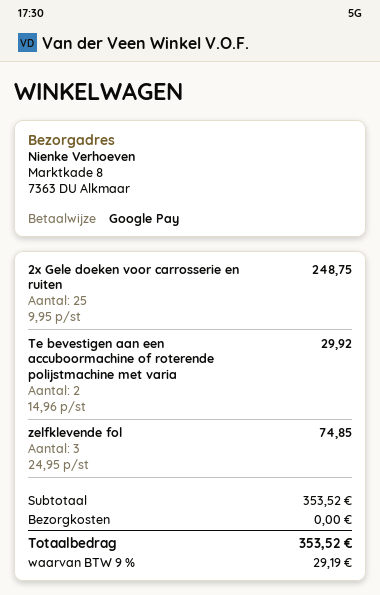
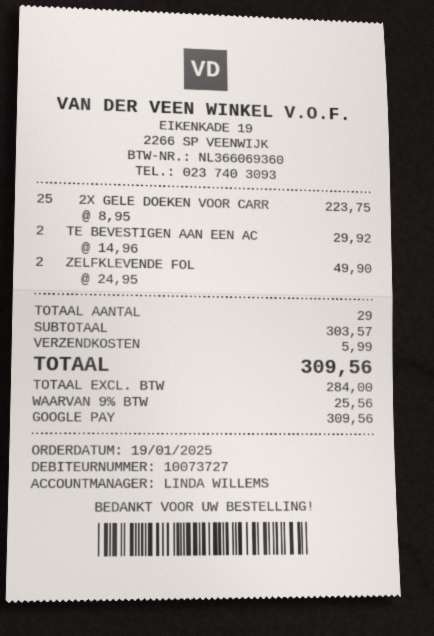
2x Gele doeken voor carrosserie en ruiten: 25 x 9.95 = 248.75 -> 25 x 8.95 = 223.75
zelfklevende fol: 3 x 24.95 = 74.85 -> 2 x 24.95 = 49.90
subtotal: 353.52 -> 303.57
shipping: 0.00 -> 5.99
tax: 9% = 29.19 -> 9% = 25.56
total: 353.52 -> 309.56

